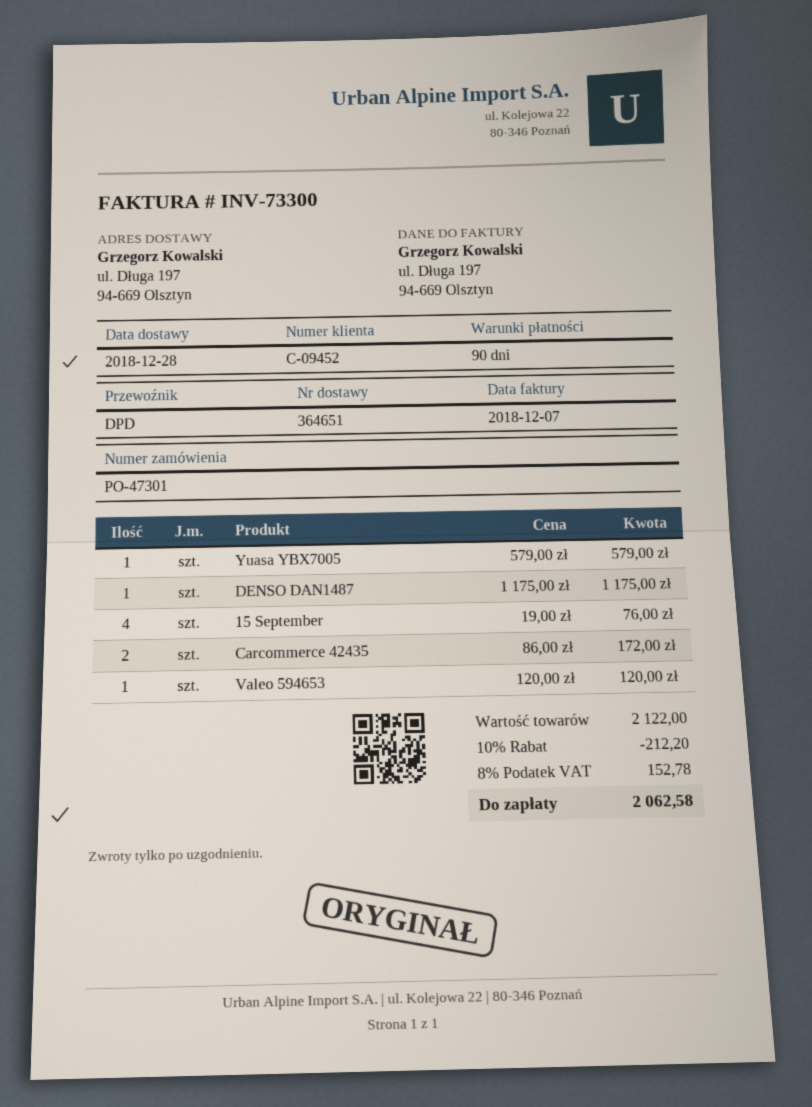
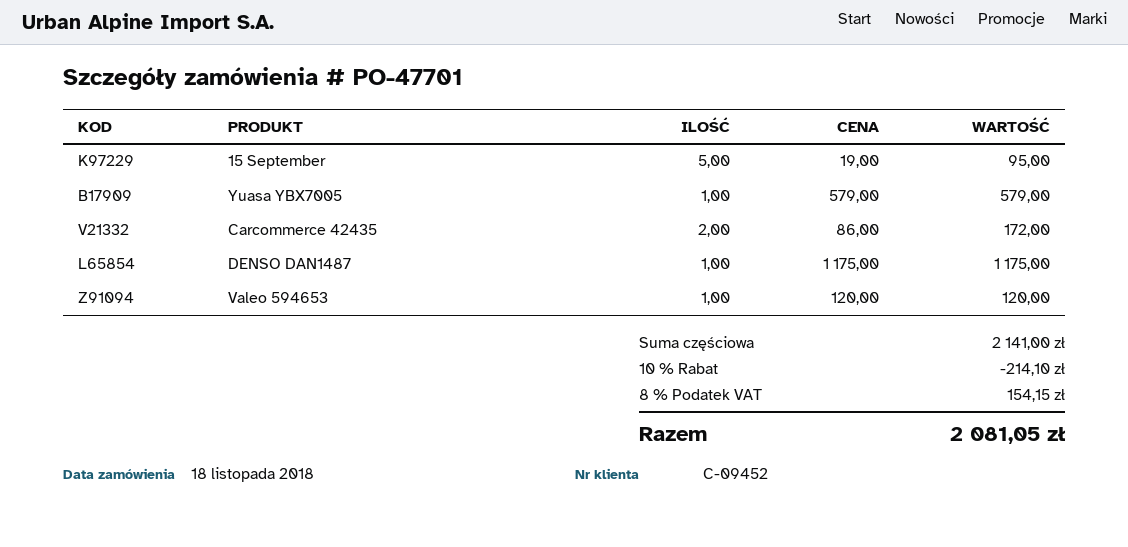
order number: PO-47301 -> PO-47701
15 September: 4 x 19.00 = 76.00 -> 5 x 19.00 = 95.00
subtotal: 2122.00 -> 2141.00
discount: 10% = 212.20 -> 10% = 214.10
tax: 8% = 152.78 -> 8% = 154.15
total: 2062.58 -> 2081.05

